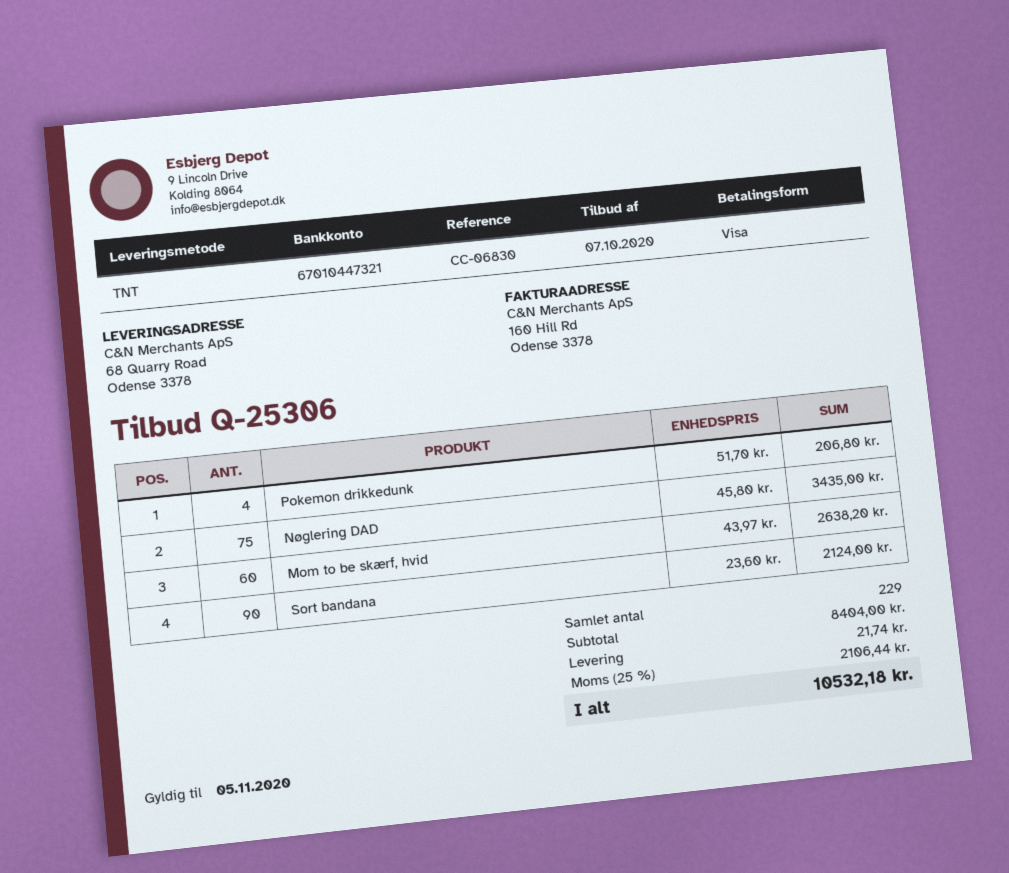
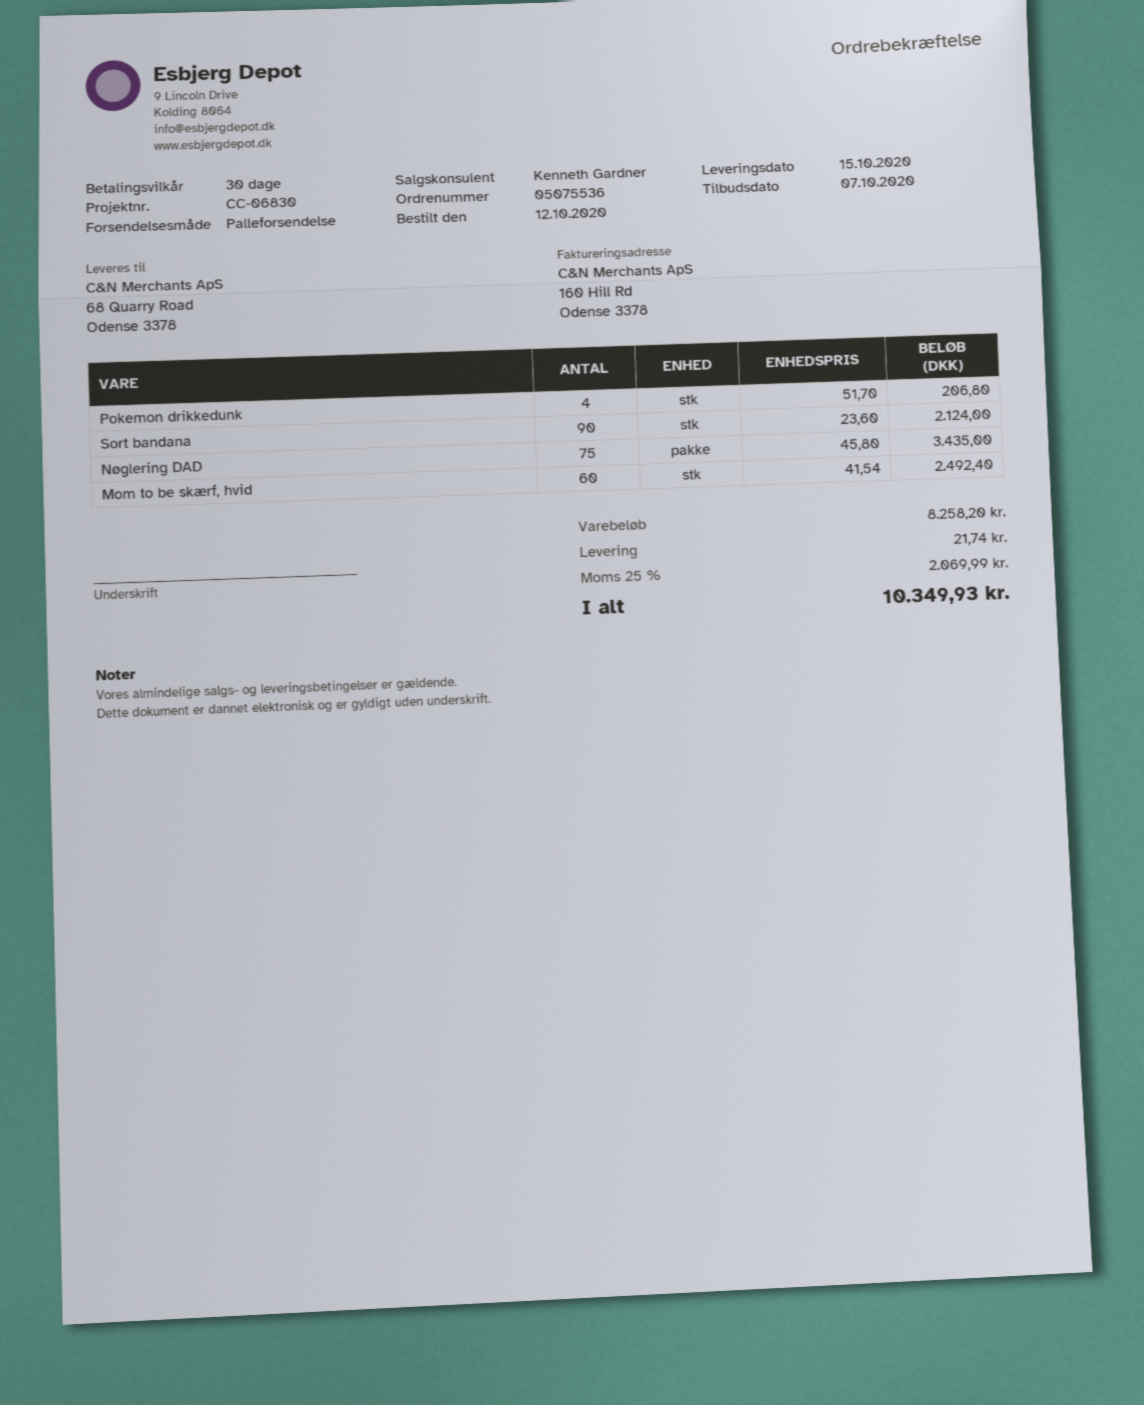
shipping method: TNT -> pallet freight
Mom to be skærf, hvid: 60 x 43.97 = 2638.20 -> 60 x 41.54 = 2492.40
subtotal: 8404.00 -> 8258.20
tax: 25% = 2106.44 -> 25% = 2069.99
total: 10532.18 -> 10349.93

